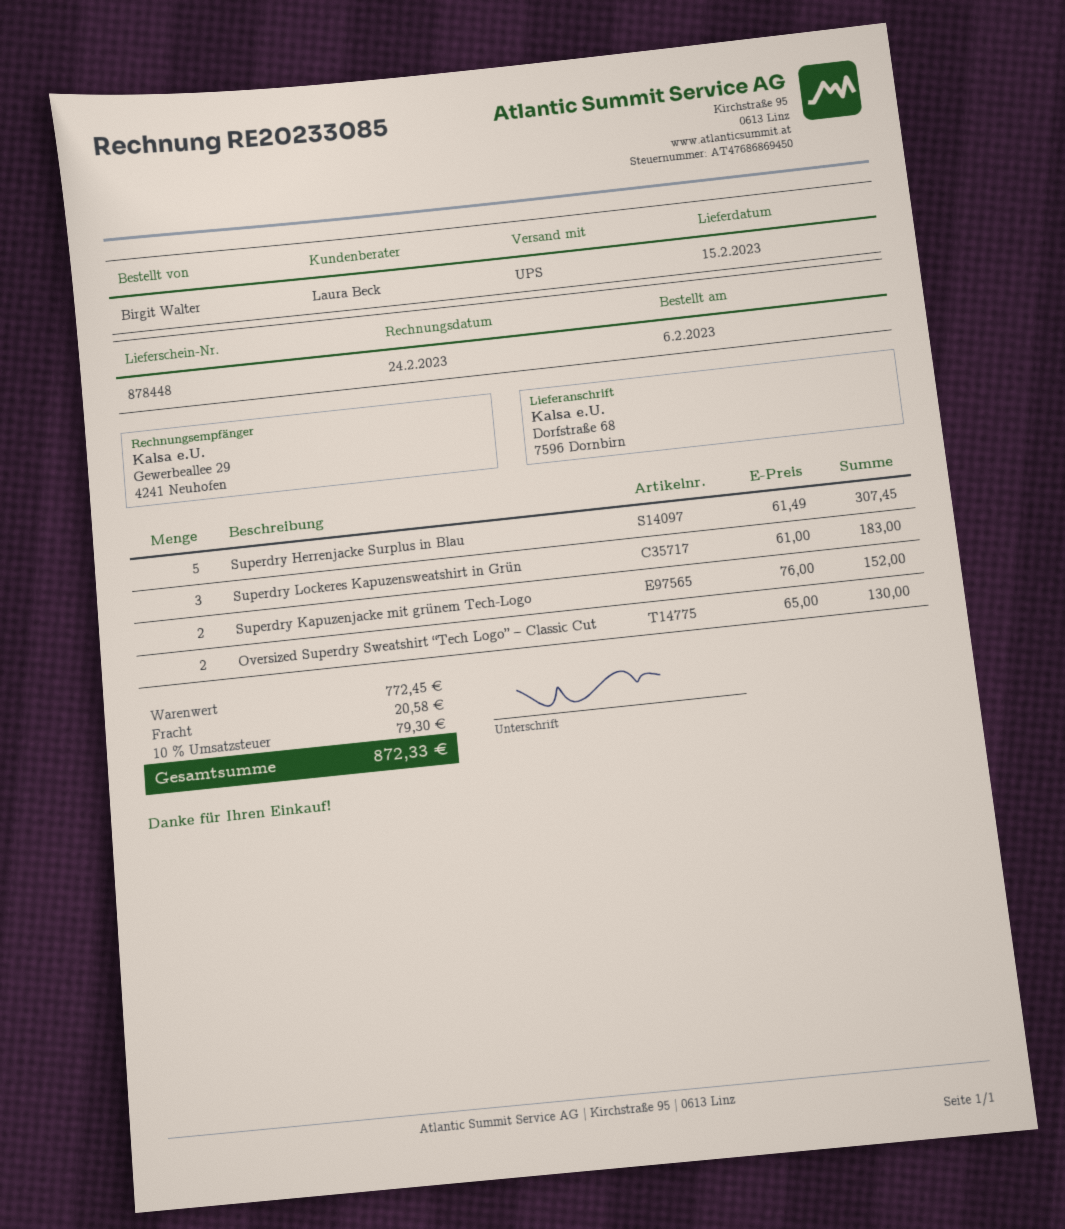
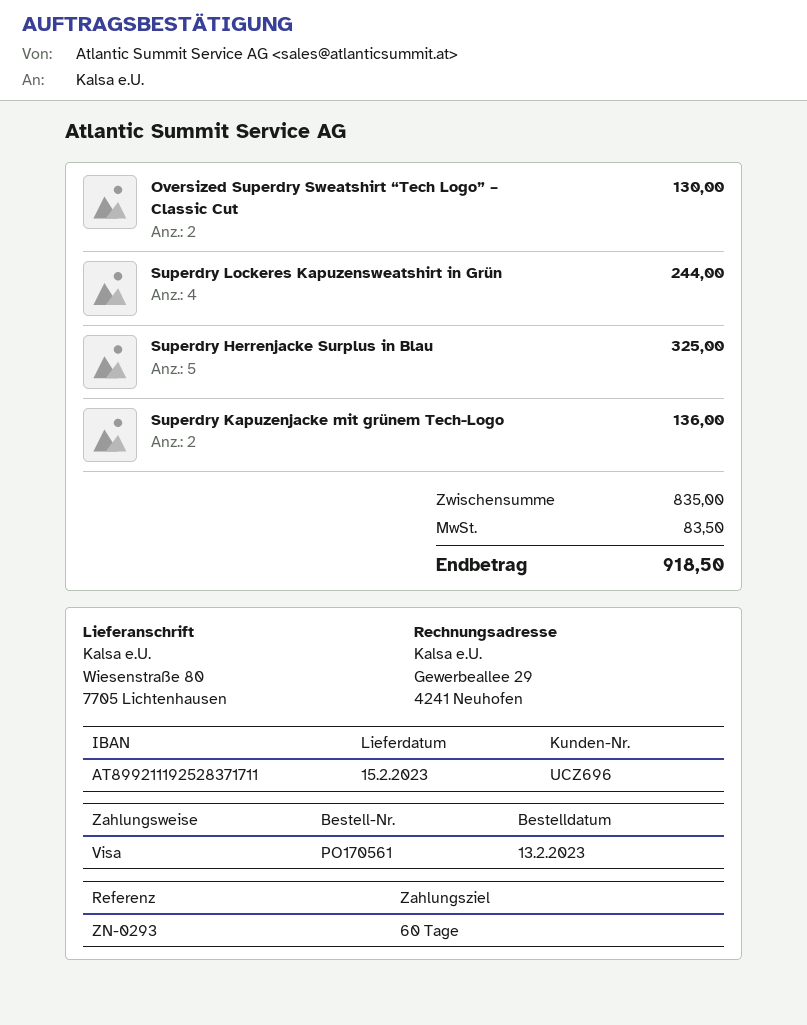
order date: 2023-02-06 -> 2023-02-13
ship to: Dorfstraße 68, 7596 Dornbirn -> Wiesenstraße 80, 7705 Lichtenhausen
Superdry Herrenjacke Surplus in Blau: 5 for 307.45 -> 5 for 325.00
Superdry Lockeres Kapuzensweatshirt in Grün: 3 for 183.00 -> 4 for 244.00
Superdry Kapuzenjacke mit grünem Tech-Logo: 2 for 152.00 -> 2 for 136.00
subtotal: 772.45 -> 835.00
shipping: 20.58 -> none
tax: 79.30 -> 83.50
total: 872.33 -> 918.50

